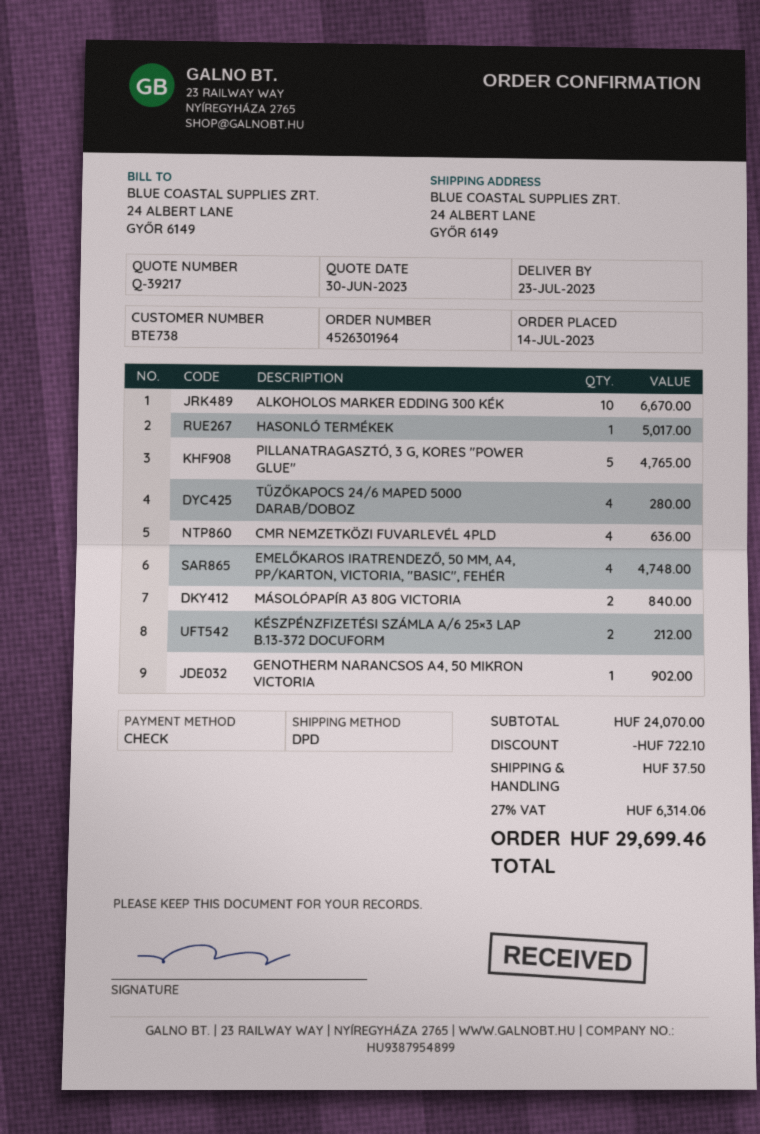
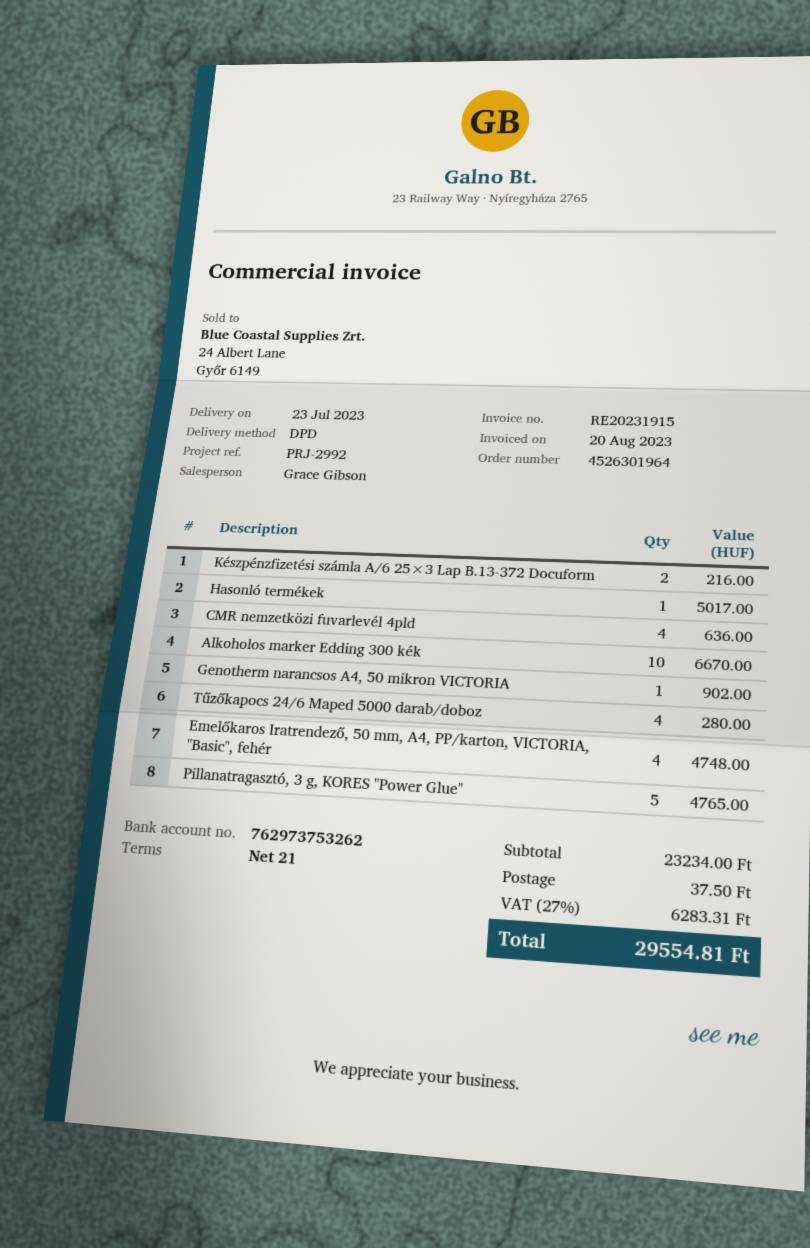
MÁSOLÓPAPÍR A3 80G VICTORIA: 2 for 840.00 -> none
KÉSZPÉNZFIZETÉSI SZÁMLA A/6 25×3 LAP B.13-372 DOCUFORM: 2 for 212.00 -> 2 for 216.00
subtotal: 24070.00 -> 23234.00
discount: 722.10 -> none
tax: 27% = 6314.06 -> 27% = 6283.31
total: 29699.46 -> 29554.81

